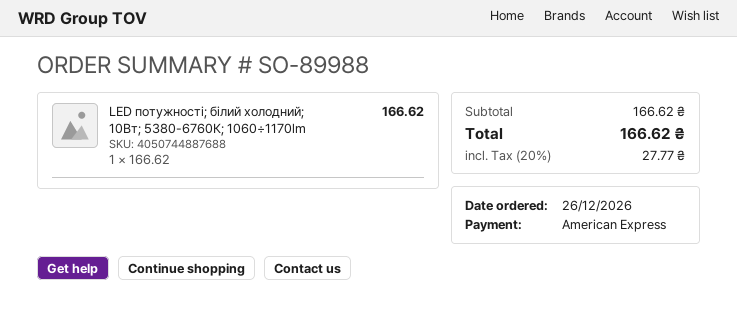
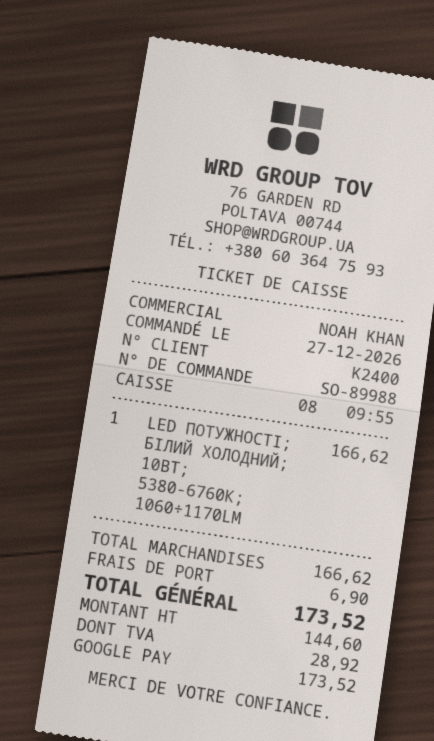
order date: 2026-12-26 -> 2026-12-27
payment method: American Express -> Google Pay
shipping: none -> 6.90
tax: 27.77 -> 28.92
total: 166.62 -> 173.52

